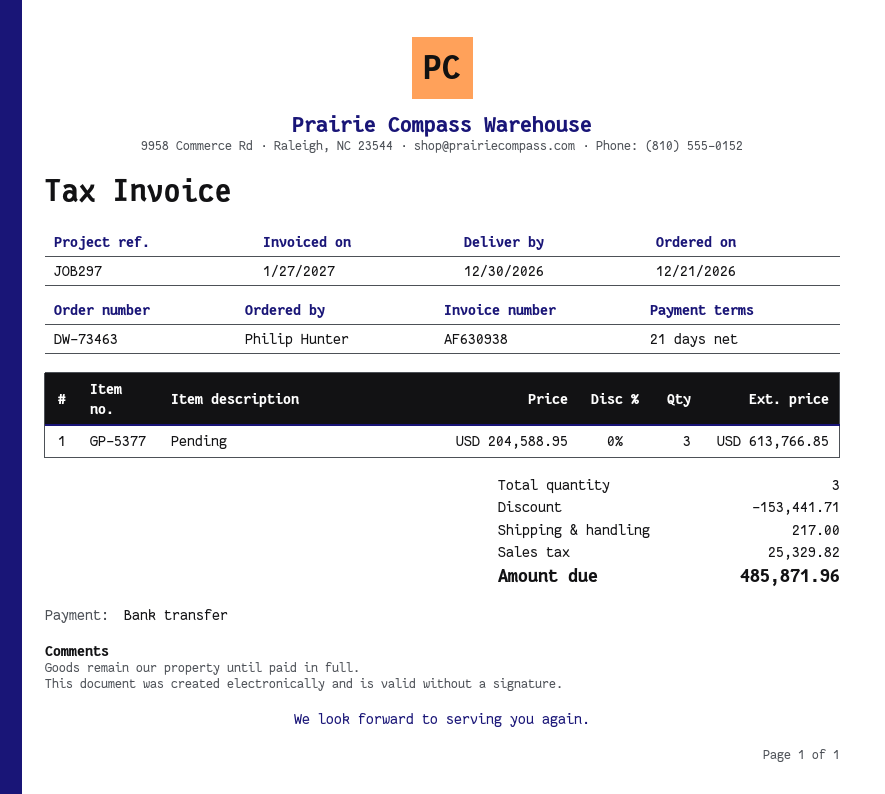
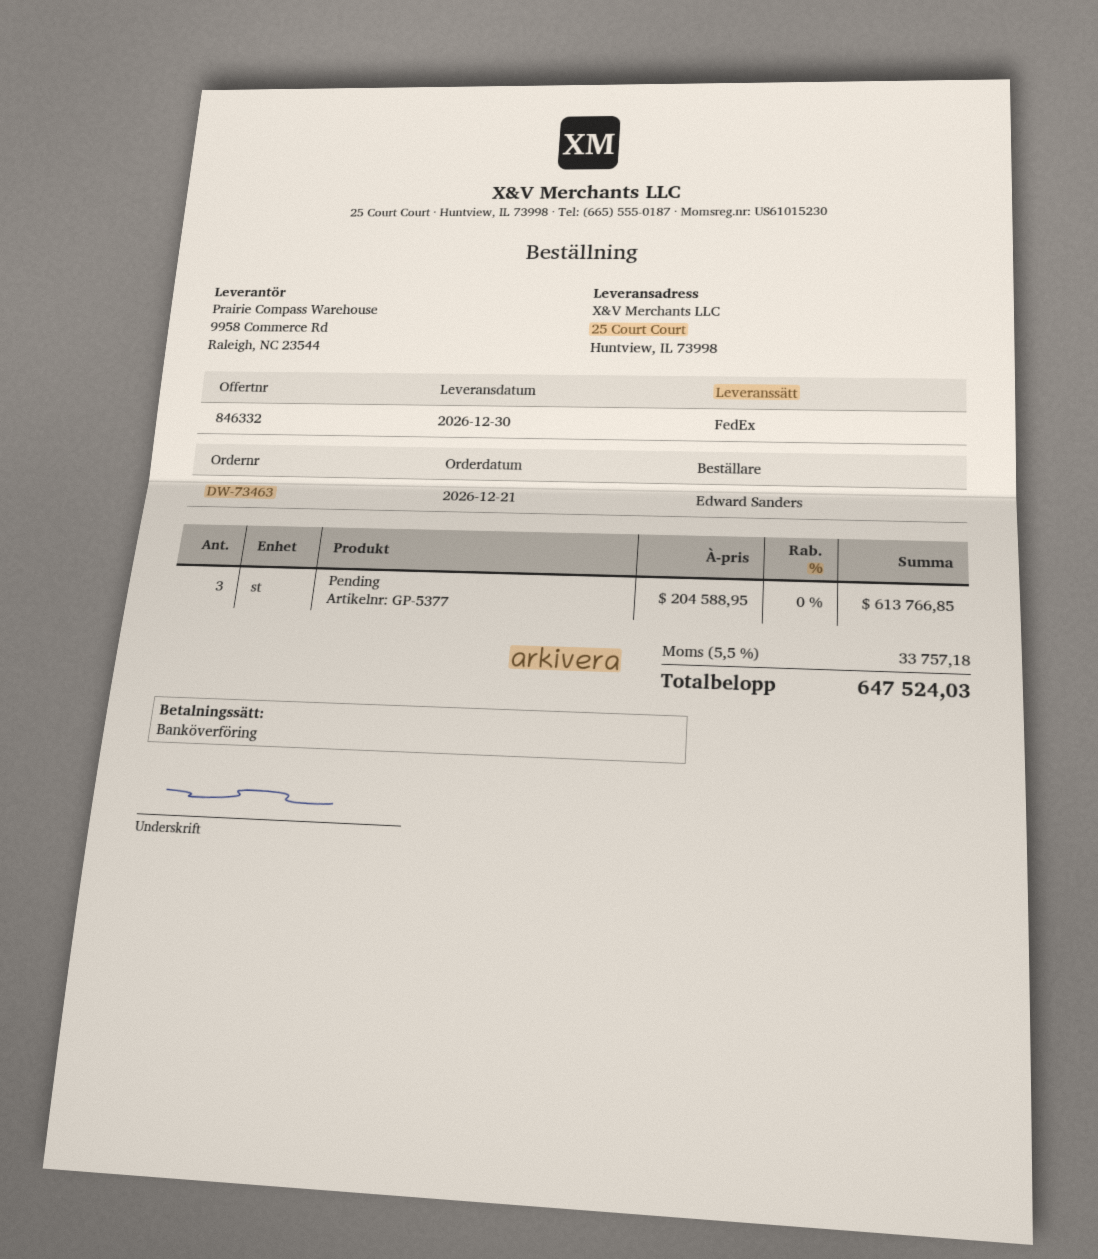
ordered by: Philip Hunter -> Edward Sanders
discount: 153441.71 -> none
shipping: 217.00 -> none
tax: 25329.82 -> 33757.18
total: 485871.96 -> 647524.03

